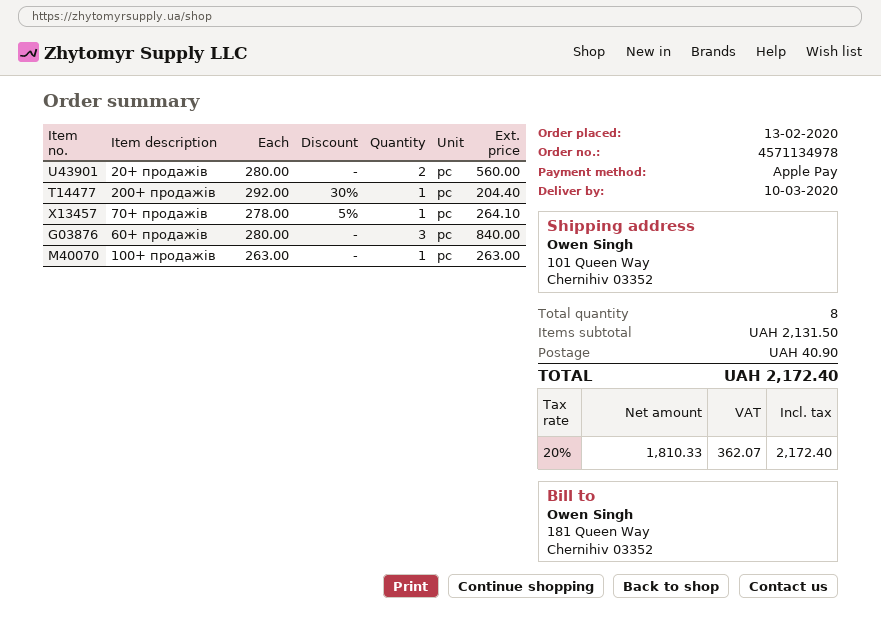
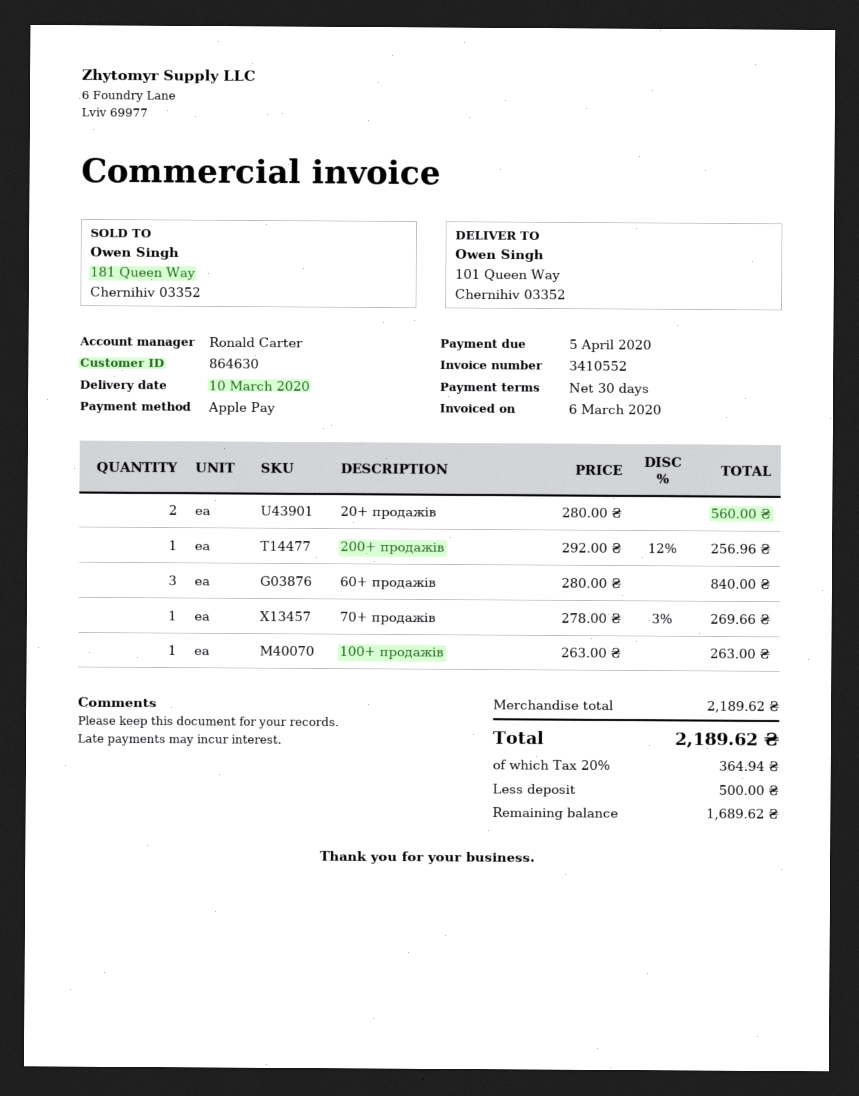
200+ продажів: 1 x 292.00 - 30% = 204.40 -> 1 x 292.00 - 12% = 256.96
70+ продажів: 1 x 278.00 - 5% = 264.10 -> 1 x 278.00 - 3% = 269.66
subtotal: 2131.50 -> 2189.62
shipping: 40.90 -> none
tax: 20% = 362.07 -> 20% = 364.94
total: 2172.40 -> 2189.62

